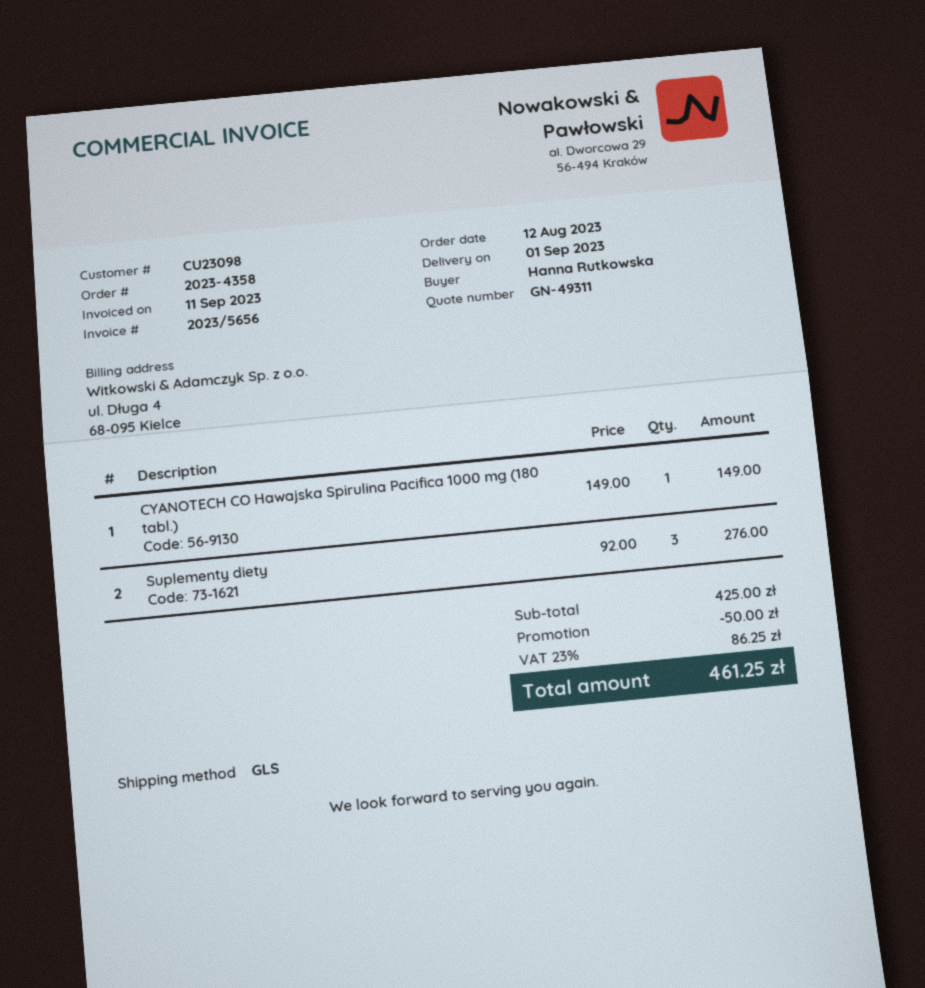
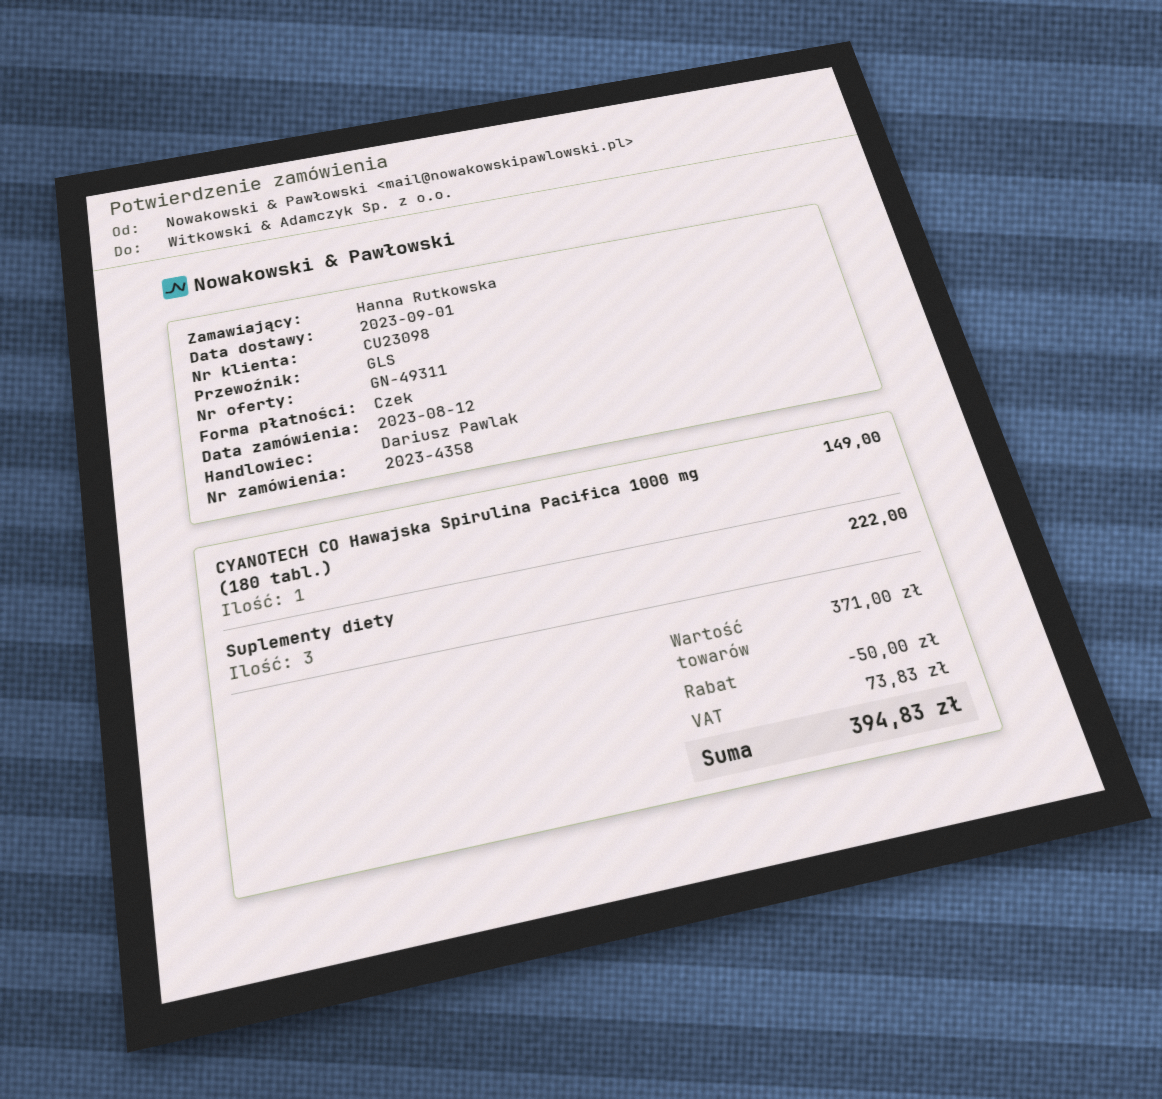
Suplementy diety: 3 for 276.00 -> 3 for 222.00
subtotal: 425.00 -> 371.00
tax: 86.25 -> 73.83
total: 461.25 -> 394.83

